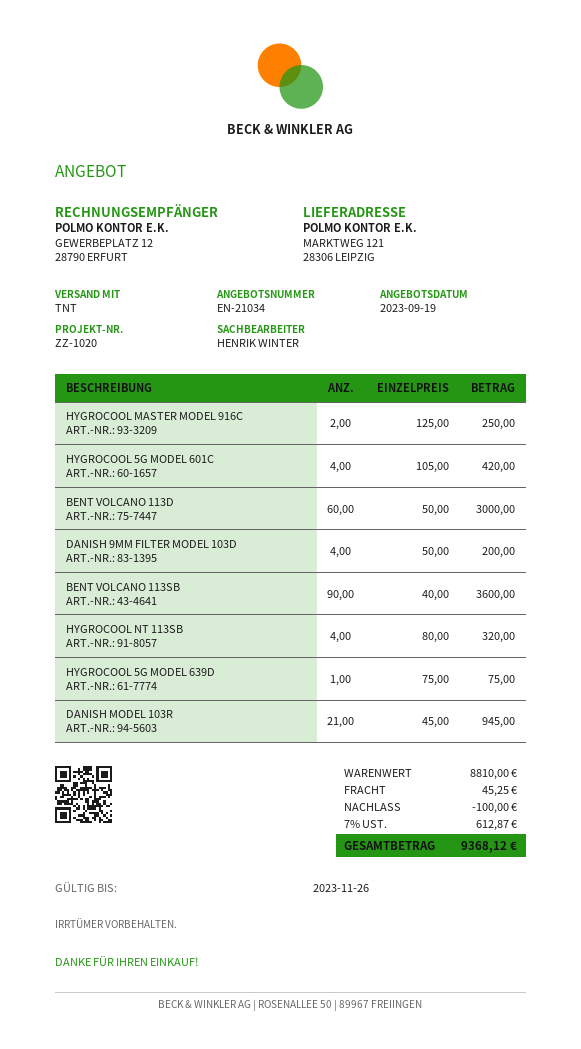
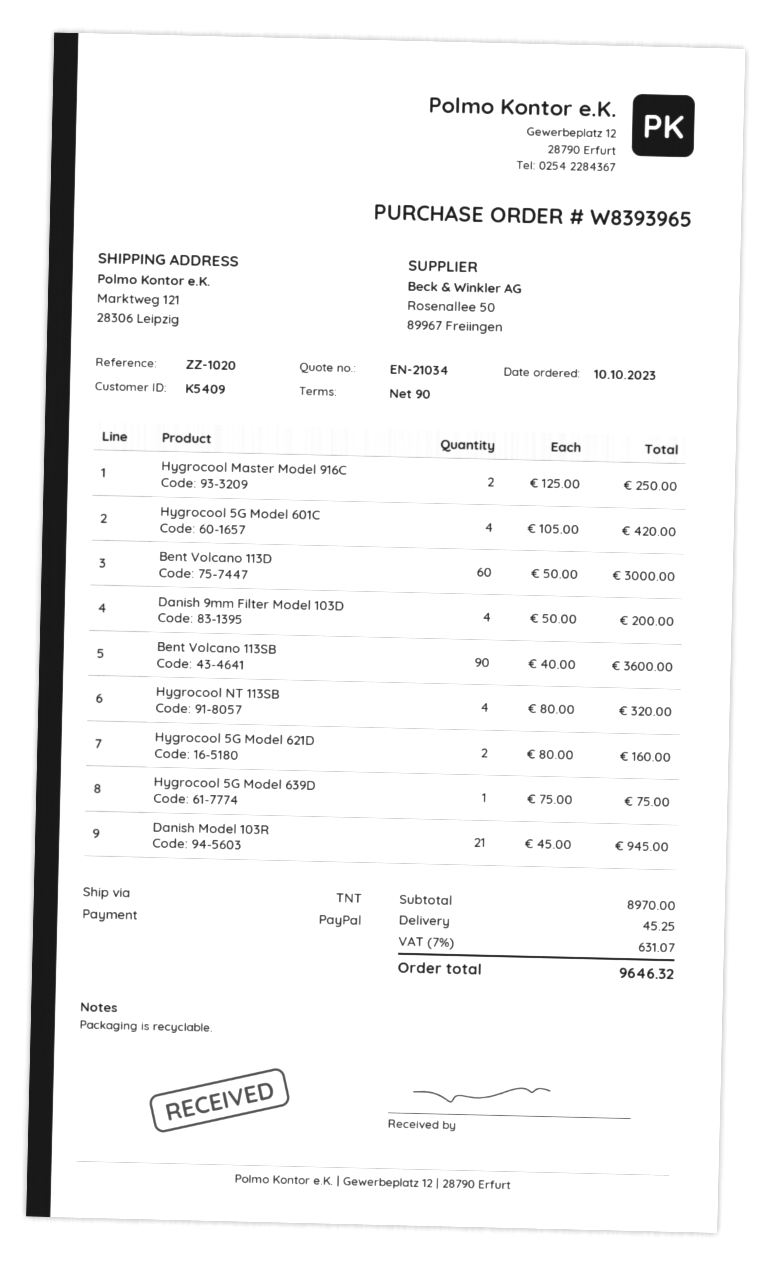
Hygrocool 5G Model 621D: none -> 2 x 80.00 = 160.00
subtotal: 8810.00 -> 8970.00
discount: 100.00 -> none
tax: 7% = 612.87 -> 7% = 631.07
total: 9368.12 -> 9646.32

